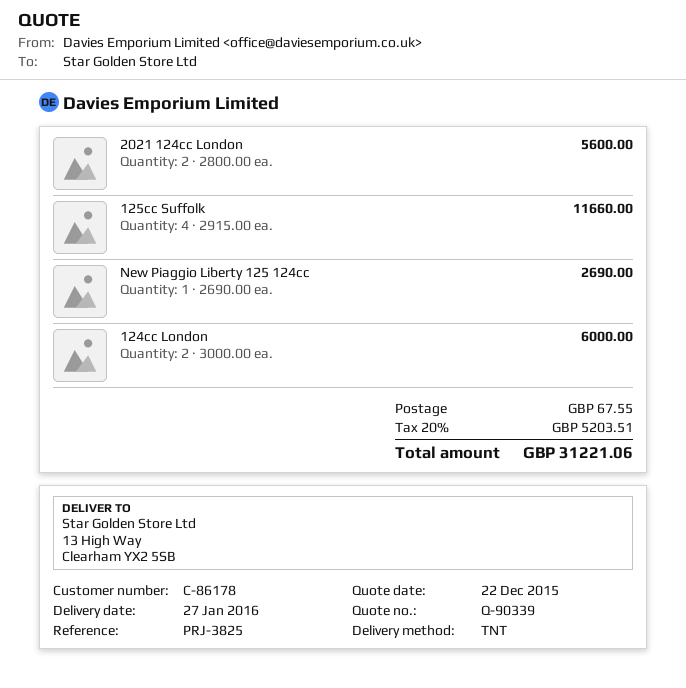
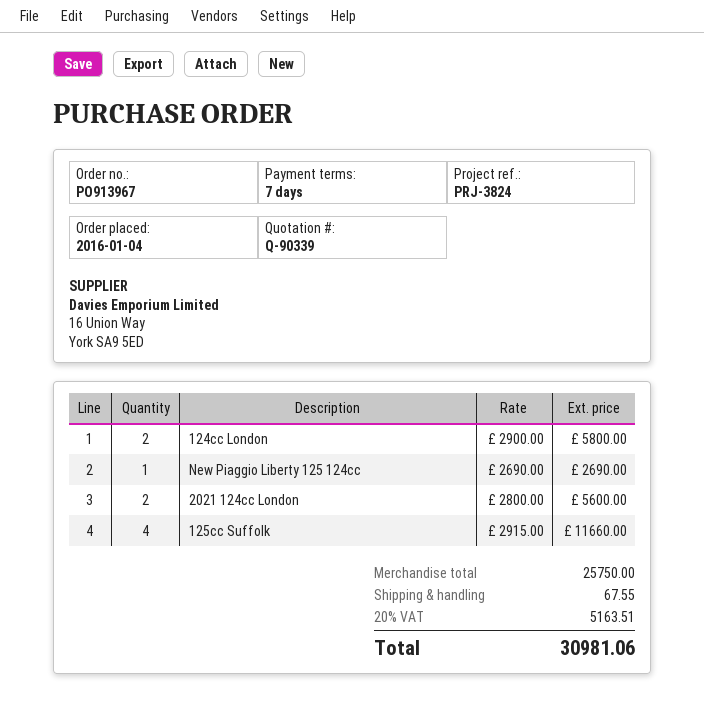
reference: PRJ-3825 -> PRJ-3824
124cc London: 2 x 3000.00 = 6000.00 -> 2 x 2900.00 = 5800.00
tax: 20% = 5203.51 -> 20% = 5163.51
total: 31221.06 -> 30981.06

